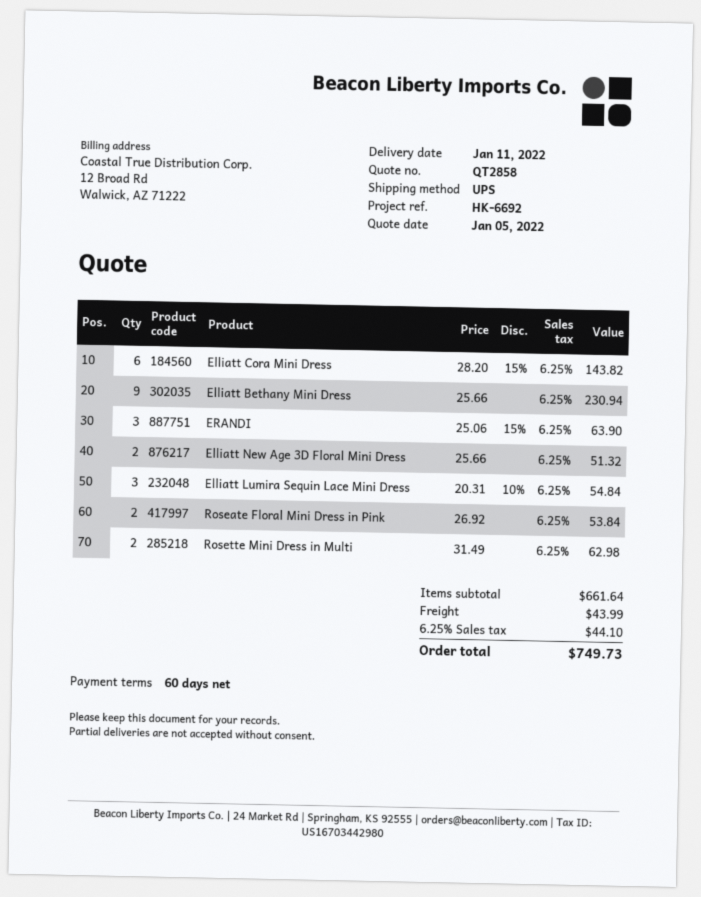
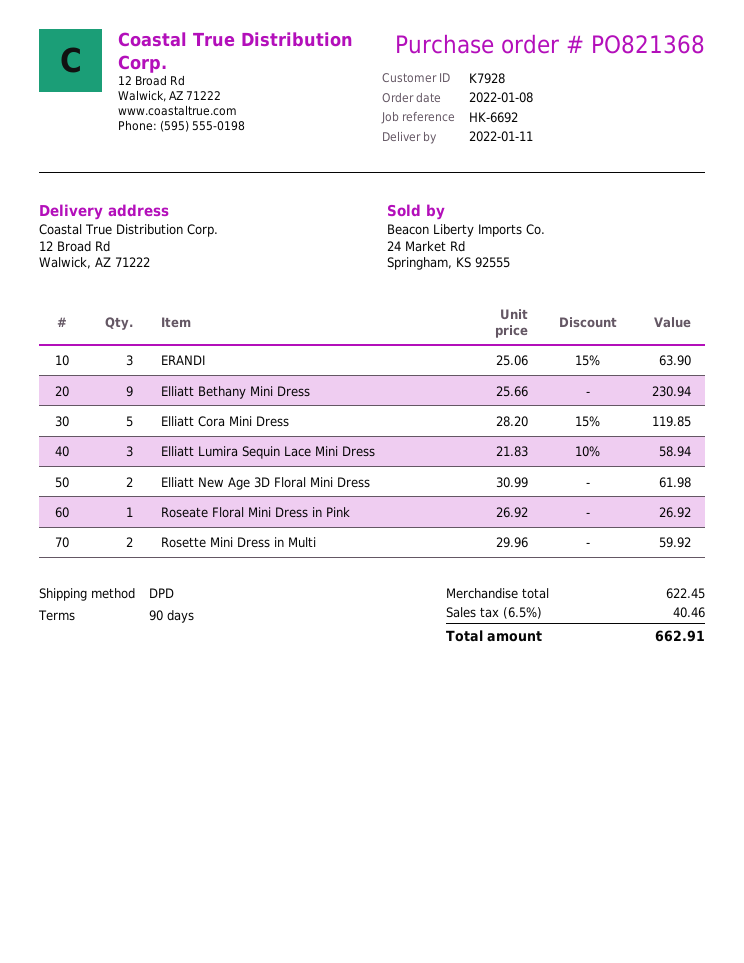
payment terms: 60 days -> 90 days
shipping method: UPS -> DPD
Elliatt Cora Mini Dress: 6 x 28.20 - 15% = 143.82 -> 5 x 28.20 - 15% = 119.85
Elliatt New Age 3D Floral Mini Dress: 2 x 25.66 = 51.32 -> 2 x 30.99 = 61.98
Elliatt Lumira Sequin Lace Mini Dress: 3 x 20.31 - 10% = 54.84 -> 3 x 21.83 - 10% = 58.94
Roseate Floral Mini Dress in Pink: 2 x 26.92 = 53.84 -> 1 x 26.92 = 26.92
Rosette Mini Dress in Multi: 2 x 31.49 = 62.98 -> 2 x 29.96 = 59.92
subtotal: 661.64 -> 622.45
shipping: 43.99 -> none
tax: 6.25% = 44.10 -> 6.5% = 40.46
total: 749.73 -> 662.91

